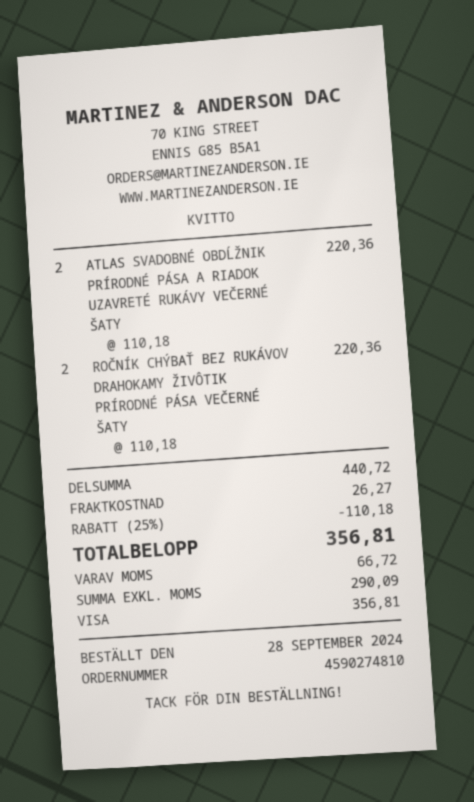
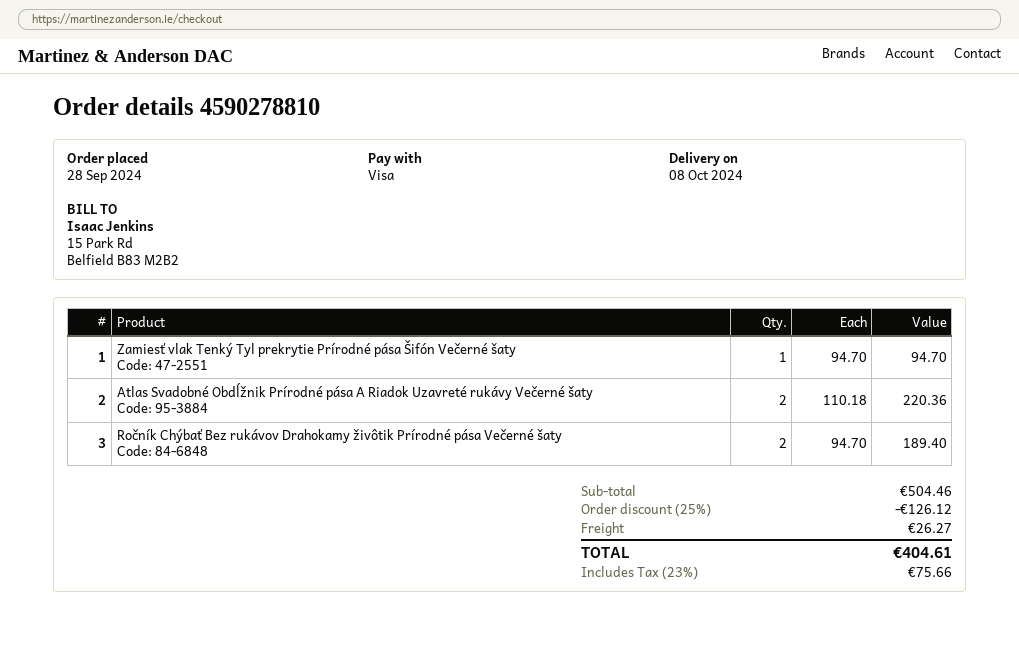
order number: 4590274810 -> 4590278810
ROČNÍK CHÝBAŤ BEZ RUKÁVOV DRAHOKAMY ŽIVÔTIK PRÍRODNÉ PÁSA VEČERNÉ ŠATY: 2 x 110.18 = 220.36 -> 2 x 94.70 = 189.40
Zamiesť vlak Tenký Tyl prekrytie Prírodné pása Šifón Večerné šaty: none -> 1 x 94.70 = 94.70
subtotal: 440.72 -> 504.46
discount: 25% = 110.18 -> 25% = 126.12
tax: 66.72 -> 75.66
total: 356.81 -> 404.61

